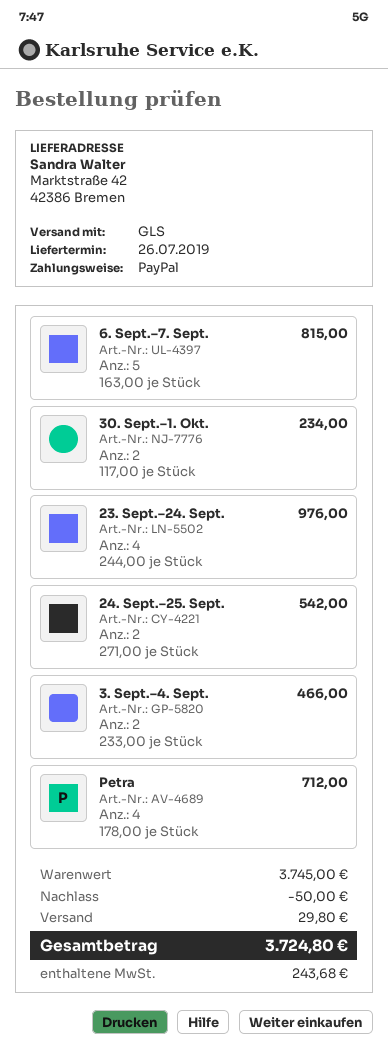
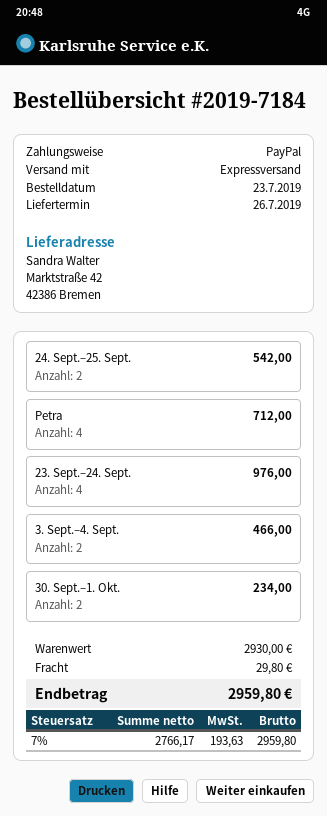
shipping method: GLS -> express
6. Sept.–7. Sept.: 5 for 815.00 -> none
subtotal: 3745.00 -> 2930.00
discount: 50.00 -> none
tax: 243.68 -> 193.63
total: 3724.80 -> 2959.80

